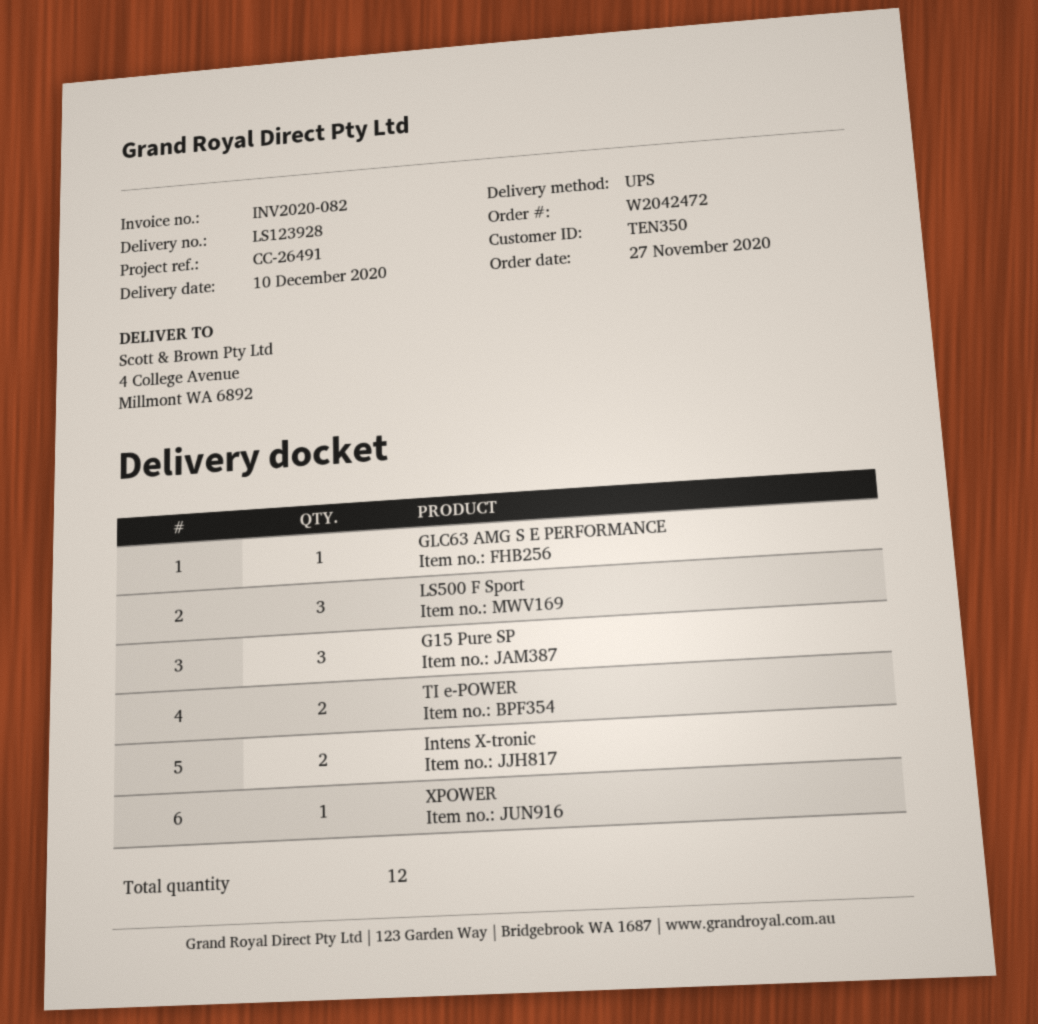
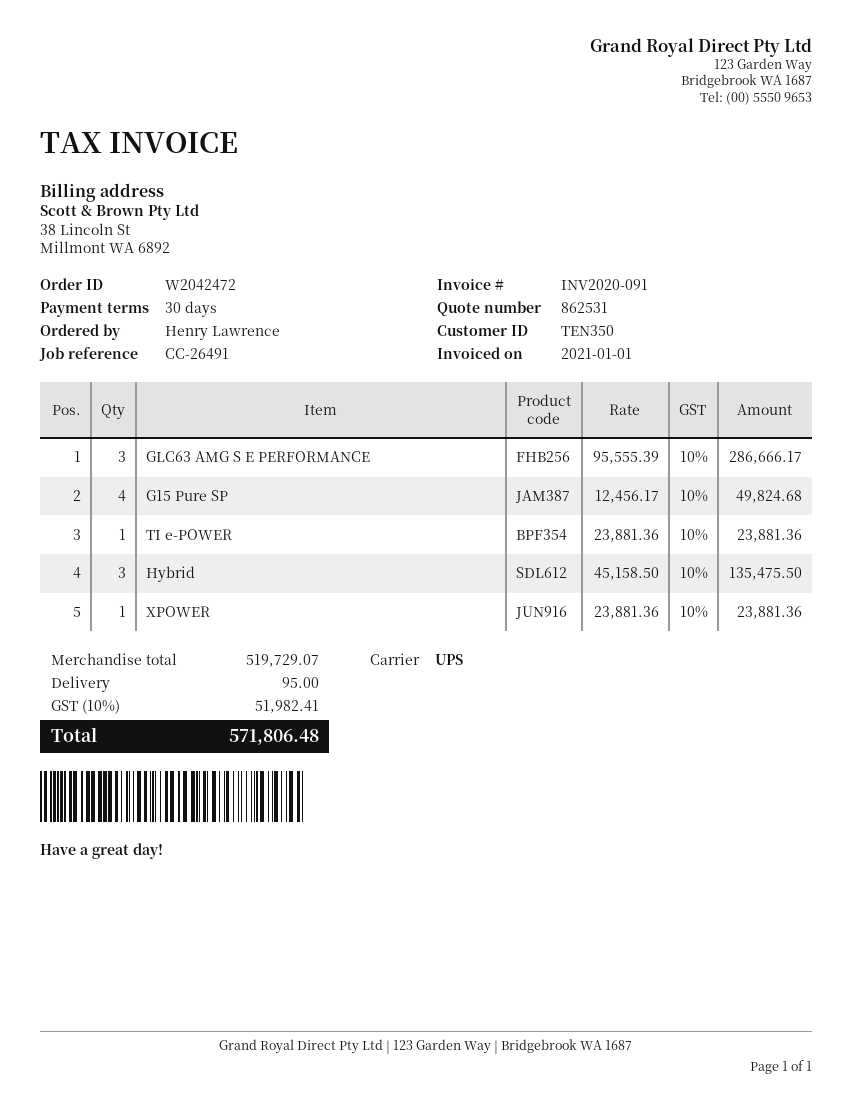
invoice number: INV2020-082 -> INV2020-091
GLC63 AMG S E PERFORMANCE: 1 -> 3
LS500 F Sport: 3 -> none
G15 Pure SP: 3 -> 4
TI e-POWER: 2 -> 1
Intens X-tronic: 2 -> none
Hybrid: none -> 3

